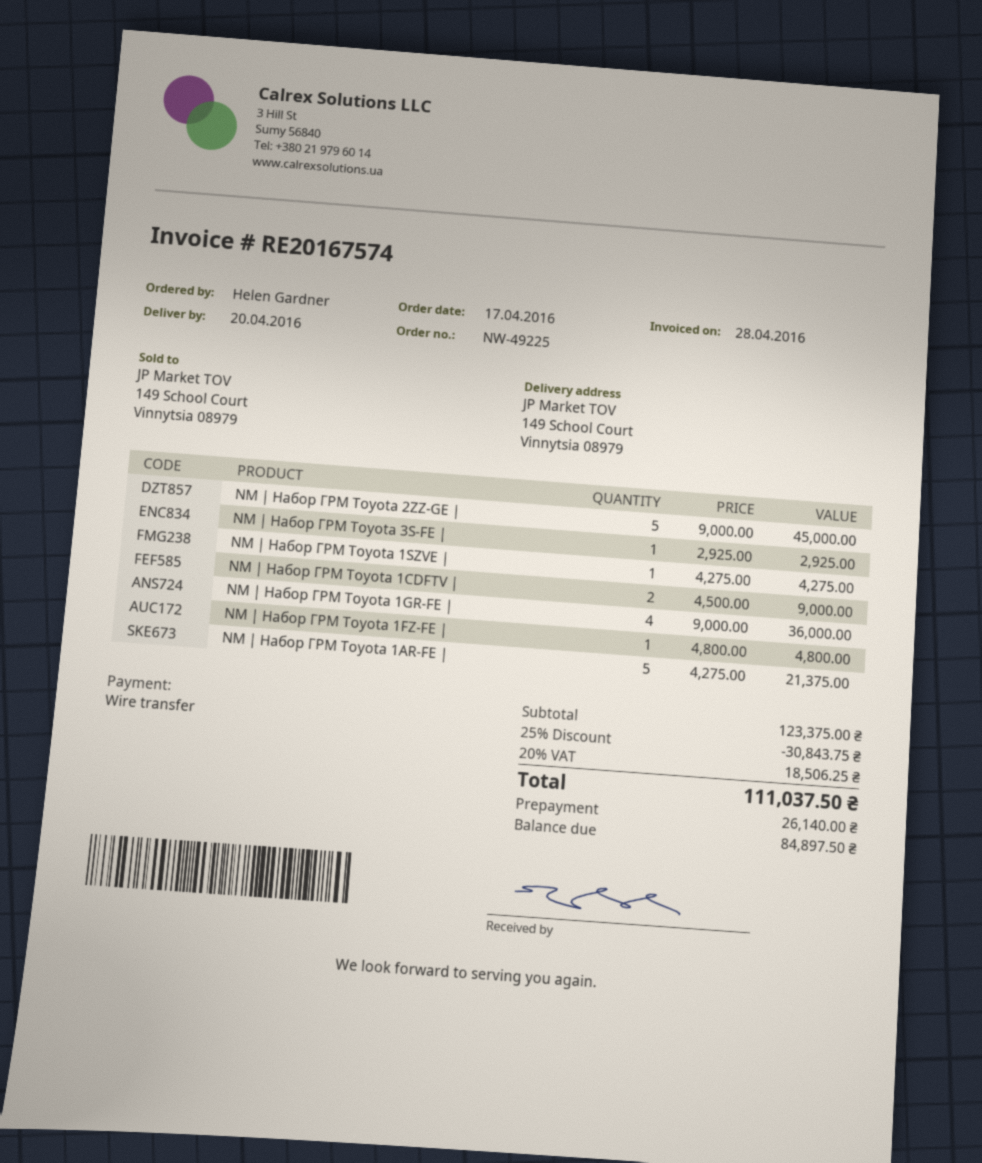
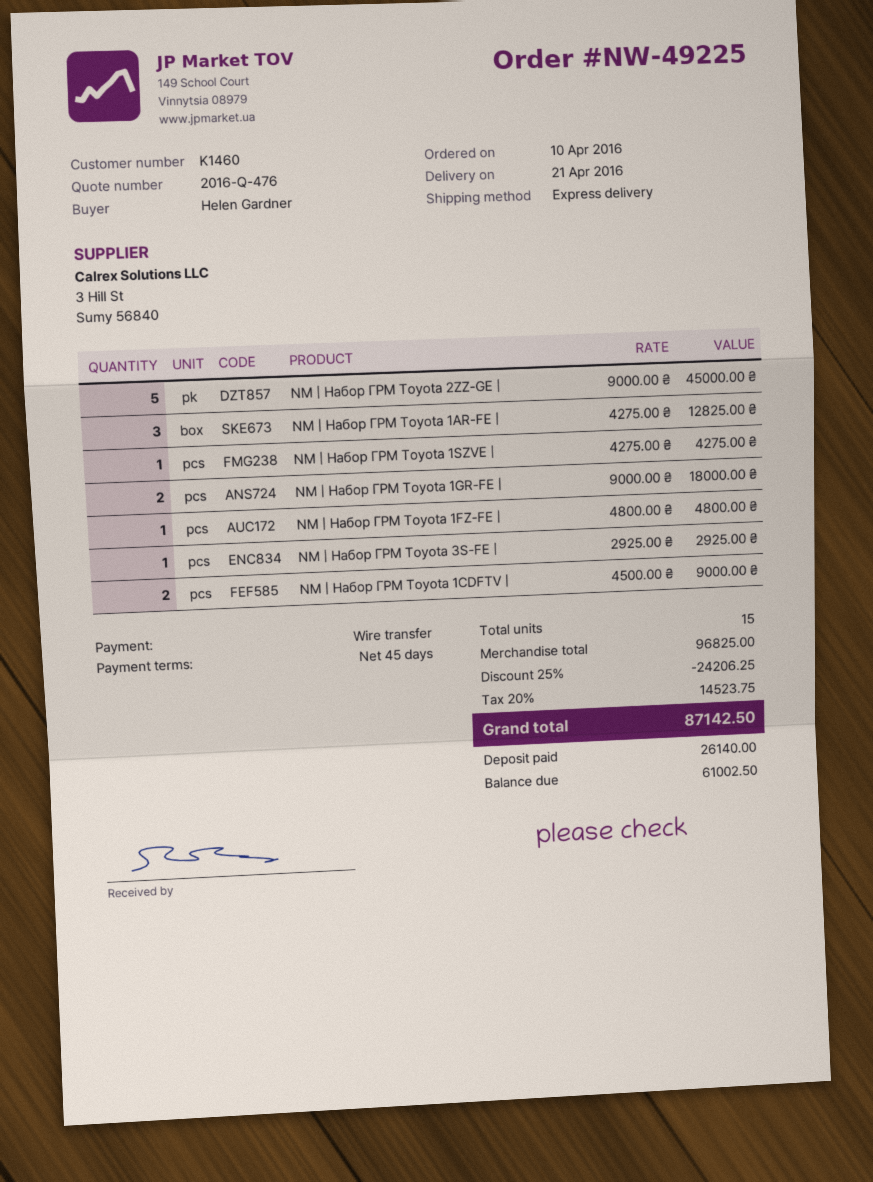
order date: 2016-04-17 -> 2016-04-10
delivery date: 2016-04-20 -> 2016-04-21
NM | Набор ГРМ Toyota 1GR-FE |: 4 x 9000.00 = 36000.00 -> 2 x 9000.00 = 18000.00
NM | Набор ГРМ Toyota 1AR-FE |: 5 x 4275.00 = 21375.00 -> 3 x 4275.00 = 12825.00
subtotal: 123375.00 -> 96825.00
discount: 25% = 30843.75 -> 25% = 24206.25
tax: 20% = 18506.25 -> 20% = 14523.75
total: 111037.50 -> 87142.50
balance: 84897.50 -> 61002.50

